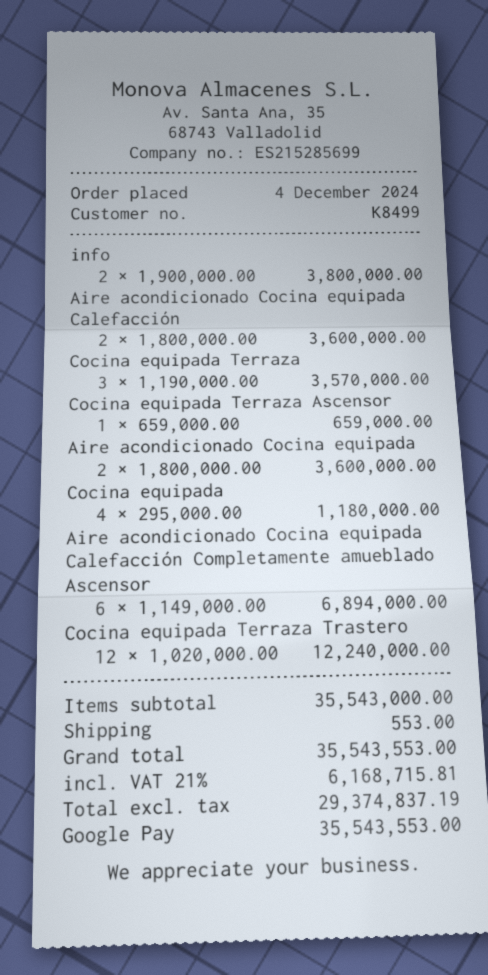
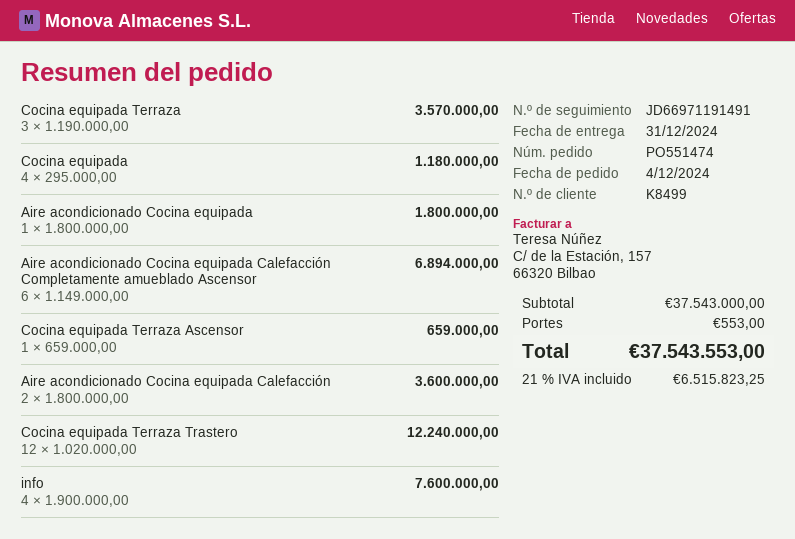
info: 2 x 1900000.00 = 3800000.00 -> 4 x 1900000.00 = 7600000.00
Aire acondicionado Cocina equipada: 2 x 1800000.00 = 3600000.00 -> 1 x 1800000.00 = 1800000.00
subtotal: 35543000.00 -> 37543000.00
tax: 21% = 6168715.81 -> 21% = 6515823.25
total: 35543553.00 -> 37543553.00

